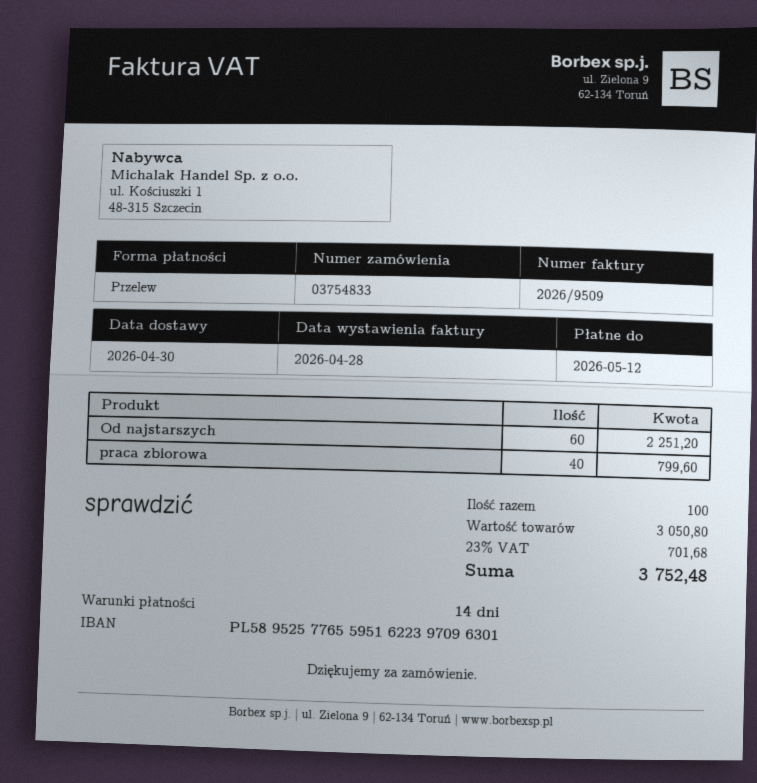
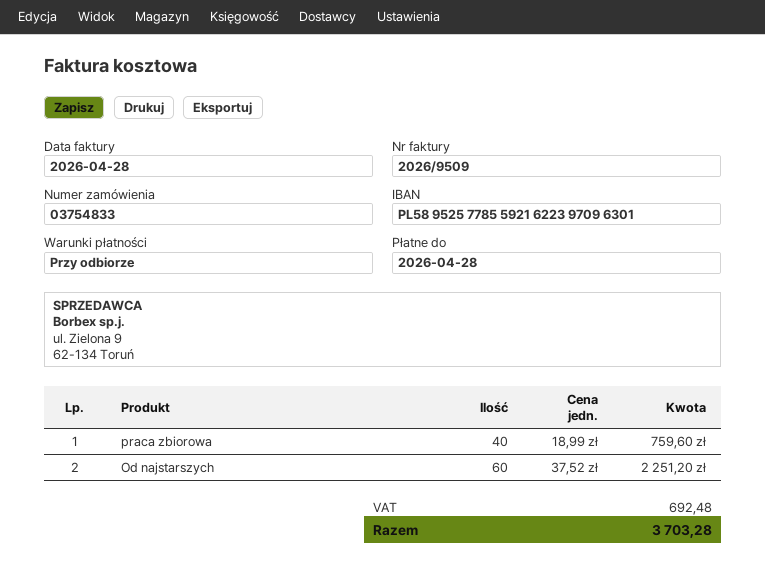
payment terms: 14 days -> on receipt
due date: 2026-05-12 -> 2026-04-28
bank account: PL58952577655951622397096301 -> PL58952577855921622397096301
praca zbiorowa: 40 for 799.60 -> 40 for 759.60
tax: 701.68 -> 692.48
total: 3752.48 -> 3703.28

